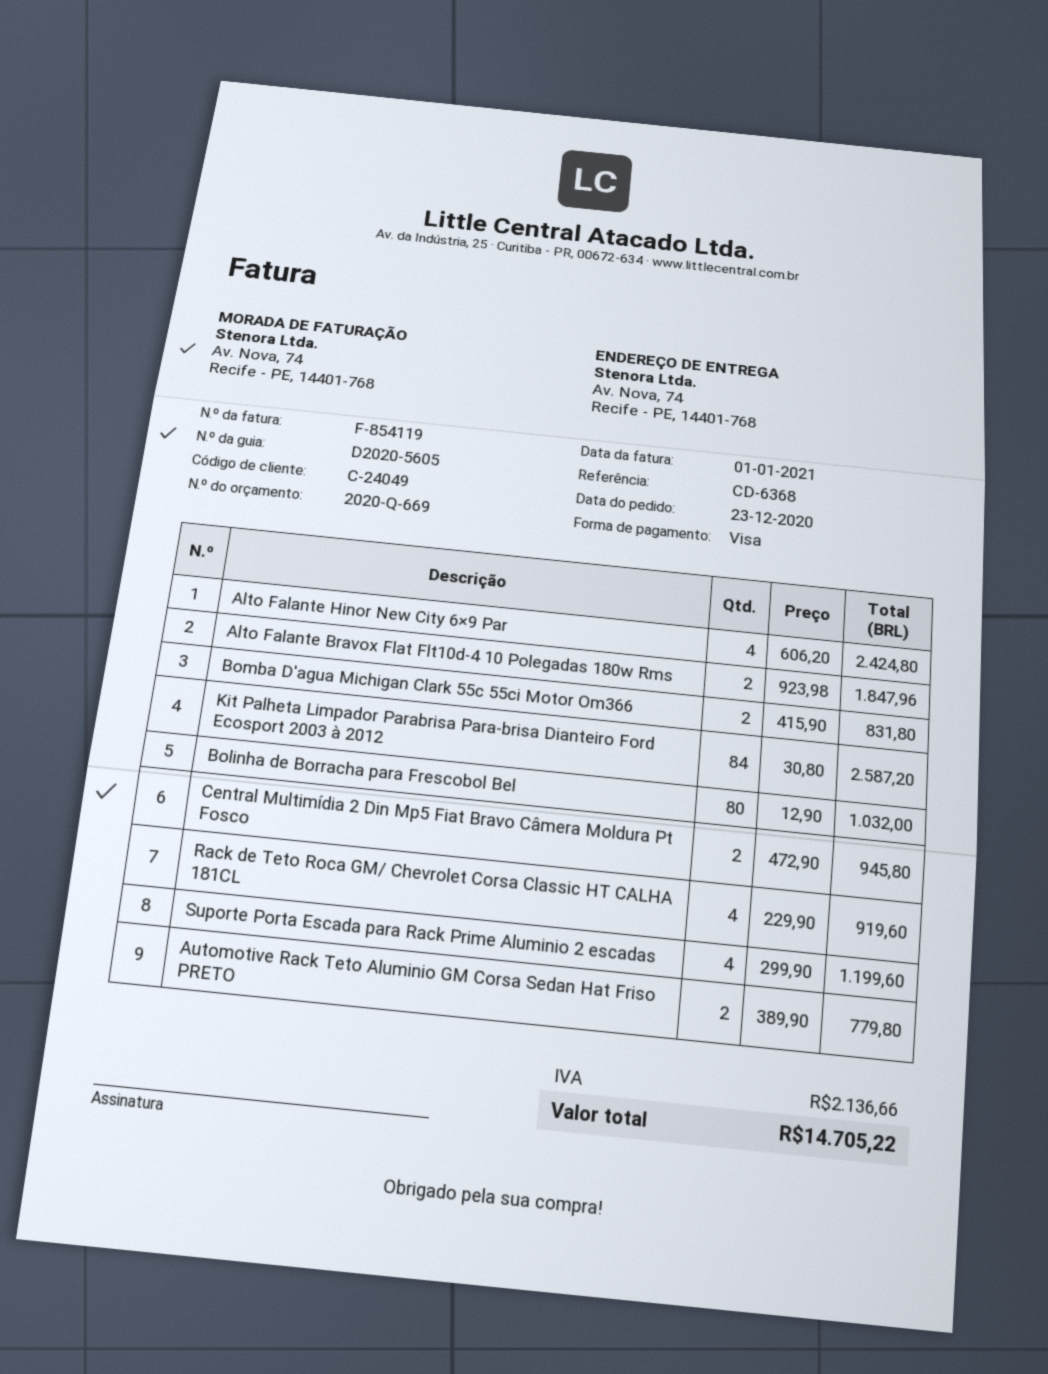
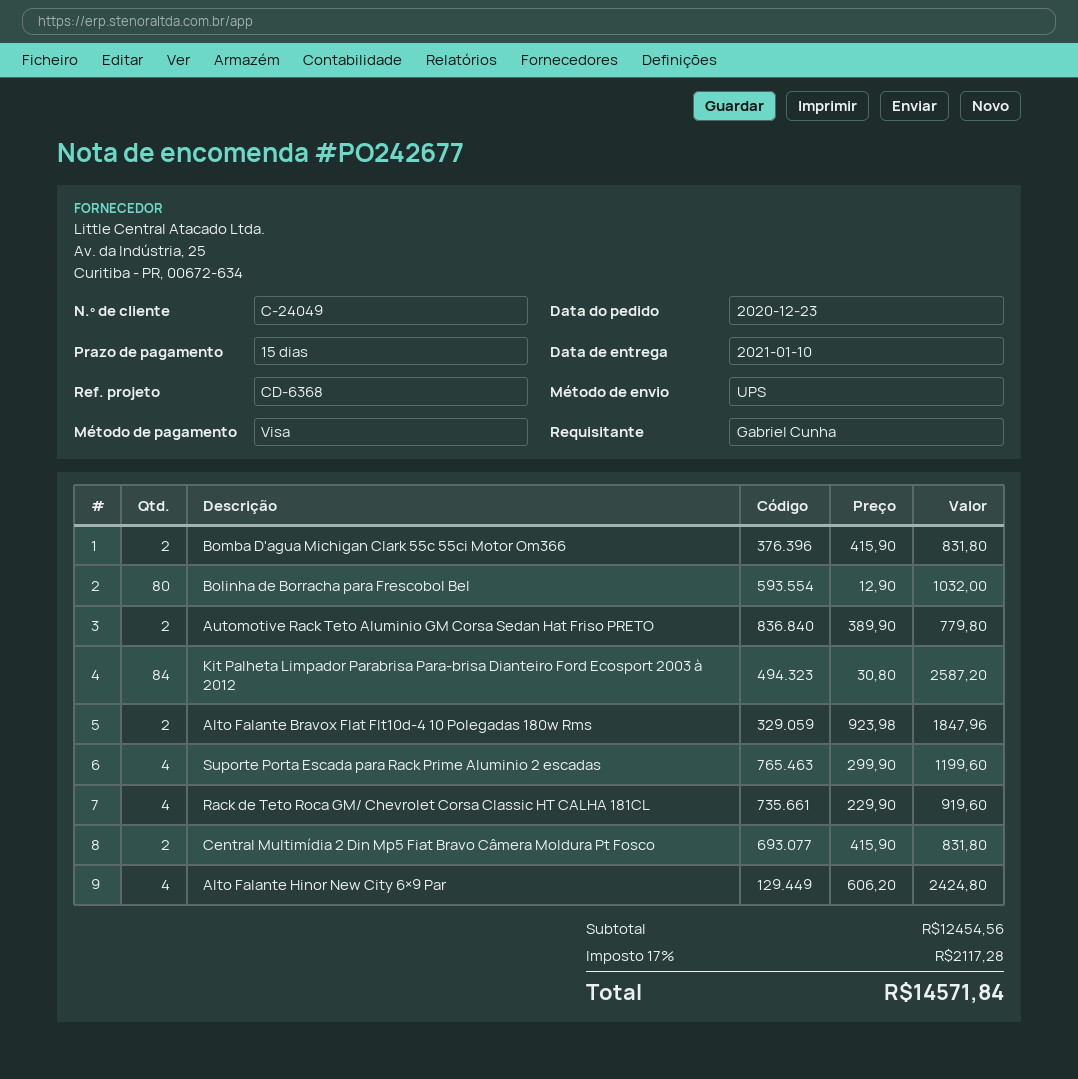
Central Multimídia 2 Din Mp5 Fiat Bravo Câmera Moldura Pt Fosco: 2 x 472.90 = 945.80 -> 2 x 415.90 = 831.80
tax: 2136.66 -> 2117.28
total: 14705.22 -> 14571.84

